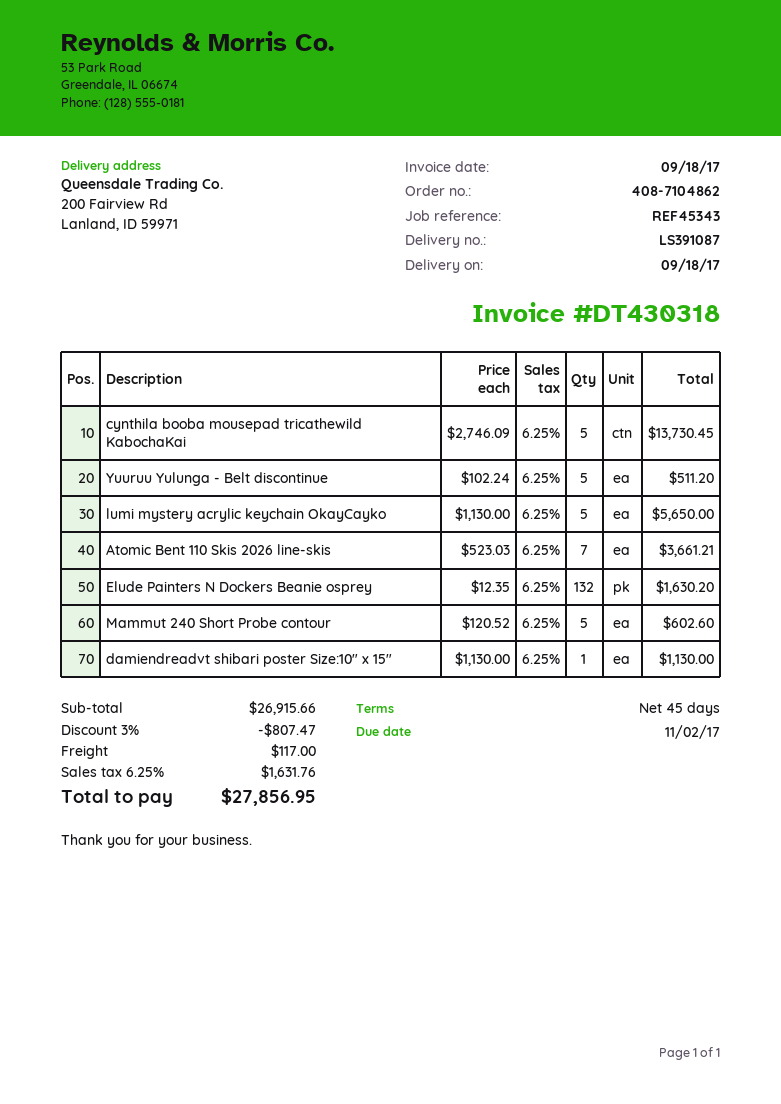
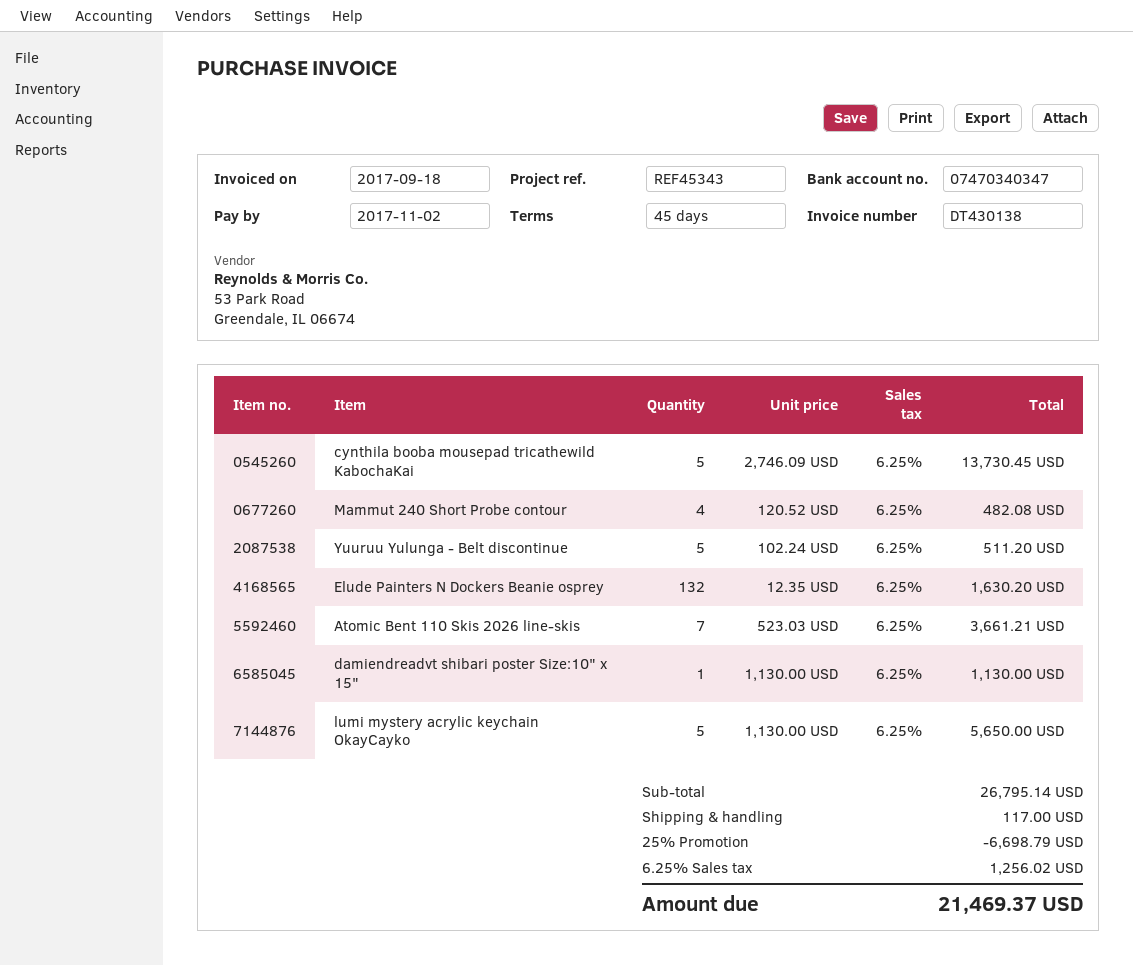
invoice number: DT430318 -> DT430138
Mammut 240 Short Probe contour: 5 x 120.52 = 602.60 -> 4 x 120.52 = 482.08
subtotal: 26915.66 -> 26795.14
discount: 3% = 807.47 -> 25% = 6698.79
tax: 6.25% = 1631.76 -> 6.25% = 1256.02
total: 27856.95 -> 21469.37

